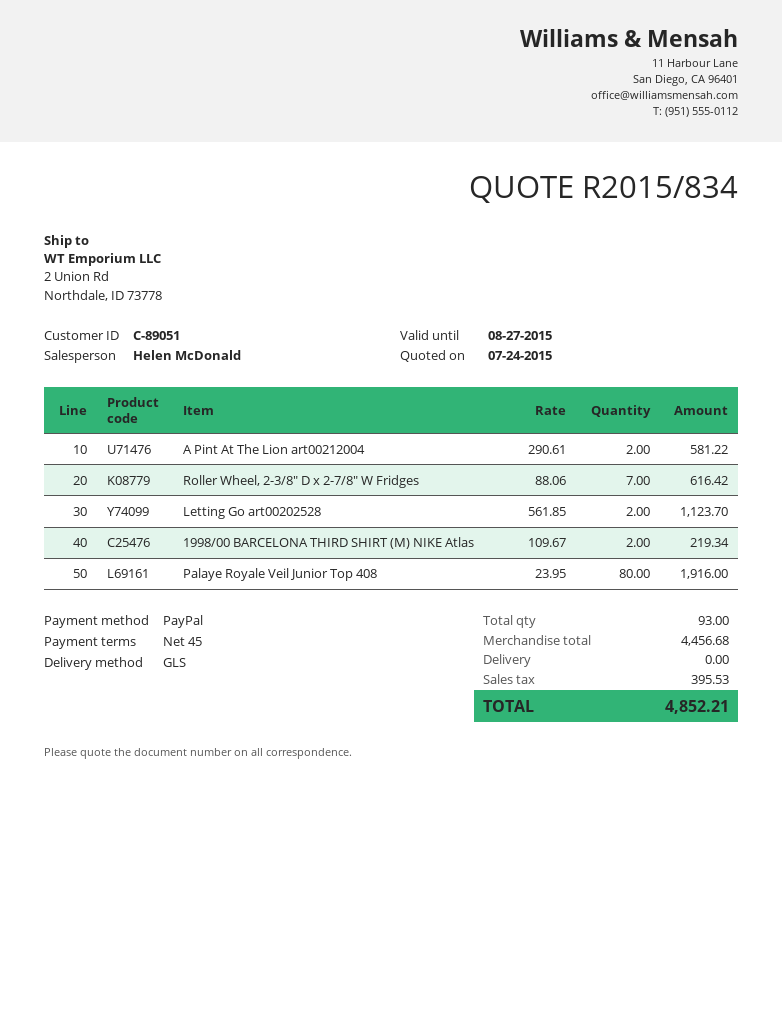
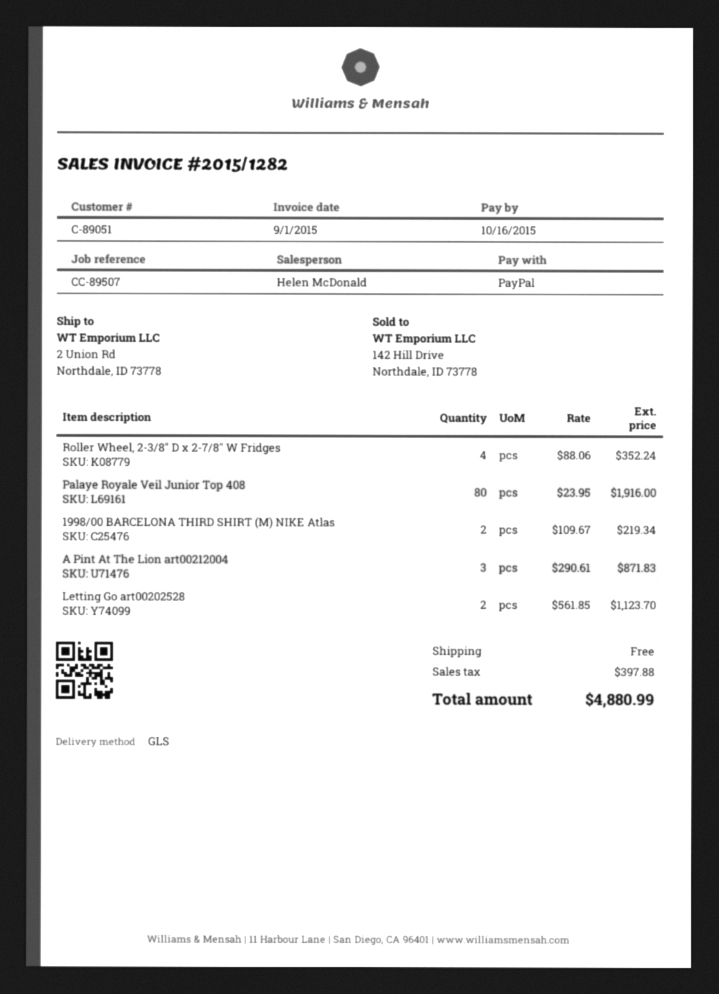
A Pint At The Lion art00212004: 2 x 290.61 = 581.22 -> 3 x 290.61 = 871.83
Roller Wheel, 2-3/8" D x 2-7/8" W Fridges: 7 x 88.06 = 616.42 -> 4 x 88.06 = 352.24
tax: 395.53 -> 397.88
total: 4852.21 -> 4880.99

